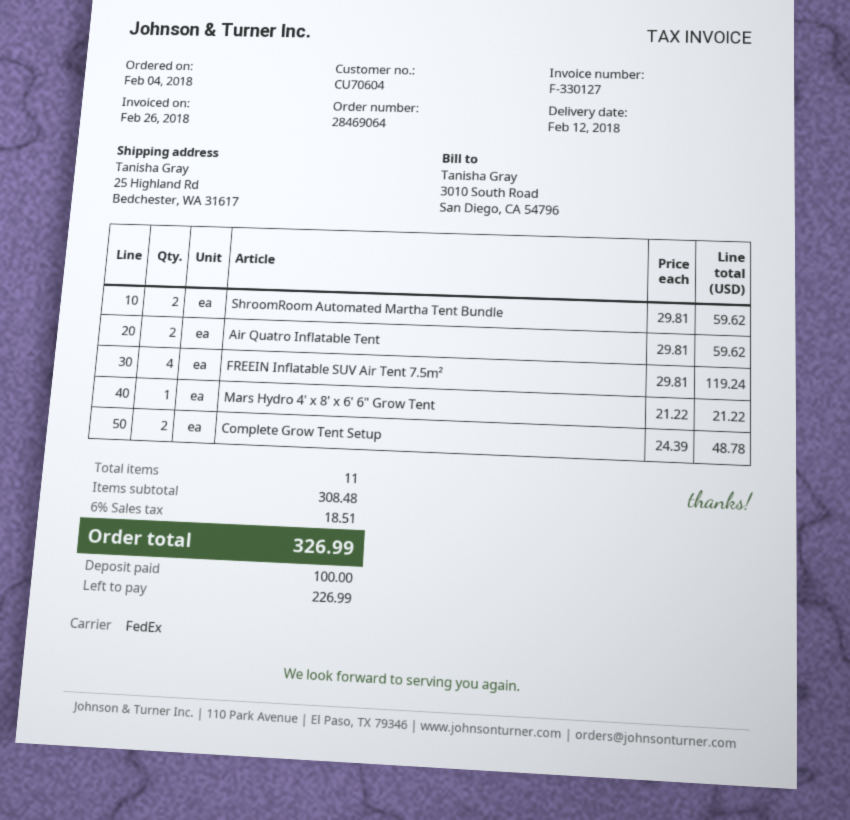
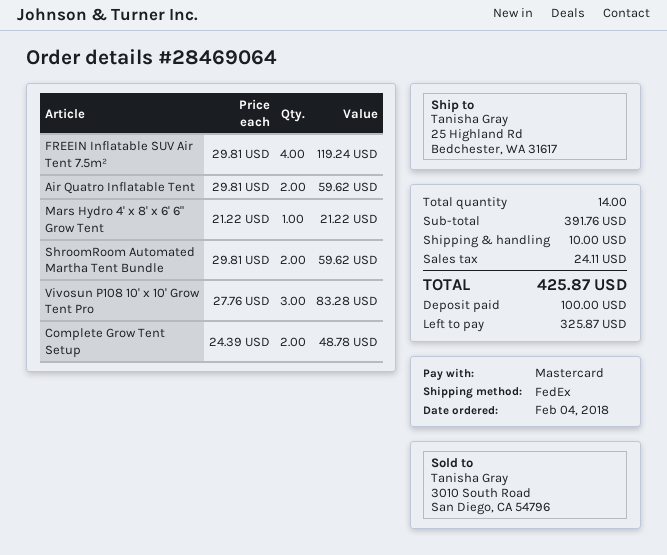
Vivosun P108 10' x 10' Grow Tent Pro: none -> 3 x 27.76 = 83.28
total quantity: 11 -> 14
subtotal: 308.48 -> 391.76
shipping: none -> 10.00
tax: 18.51 -> 24.11
total: 326.99 -> 425.87
balance: 226.99 -> 325.87

